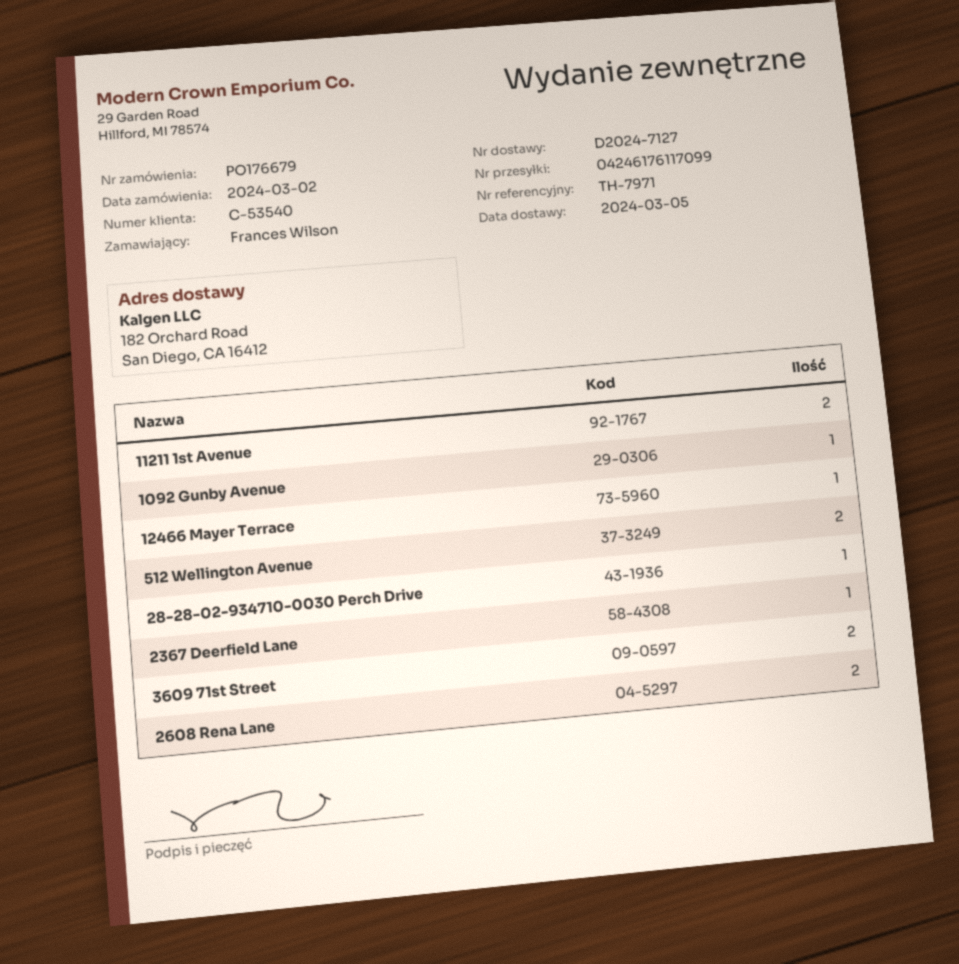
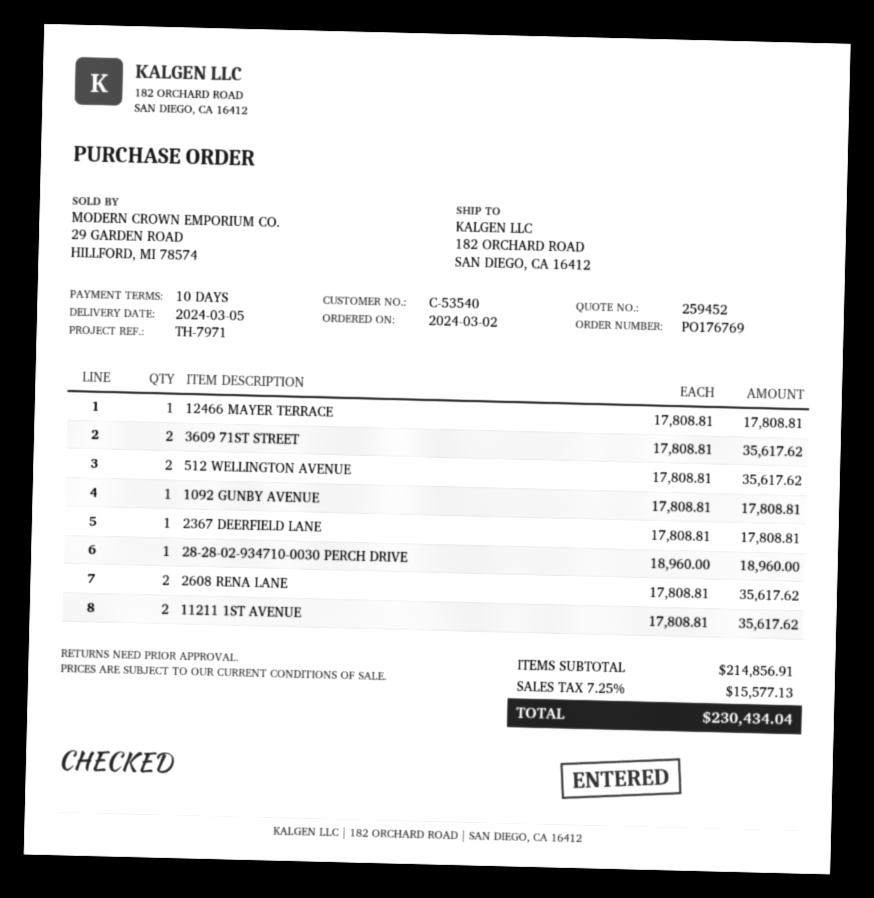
order number: PO176679 -> PO176769

